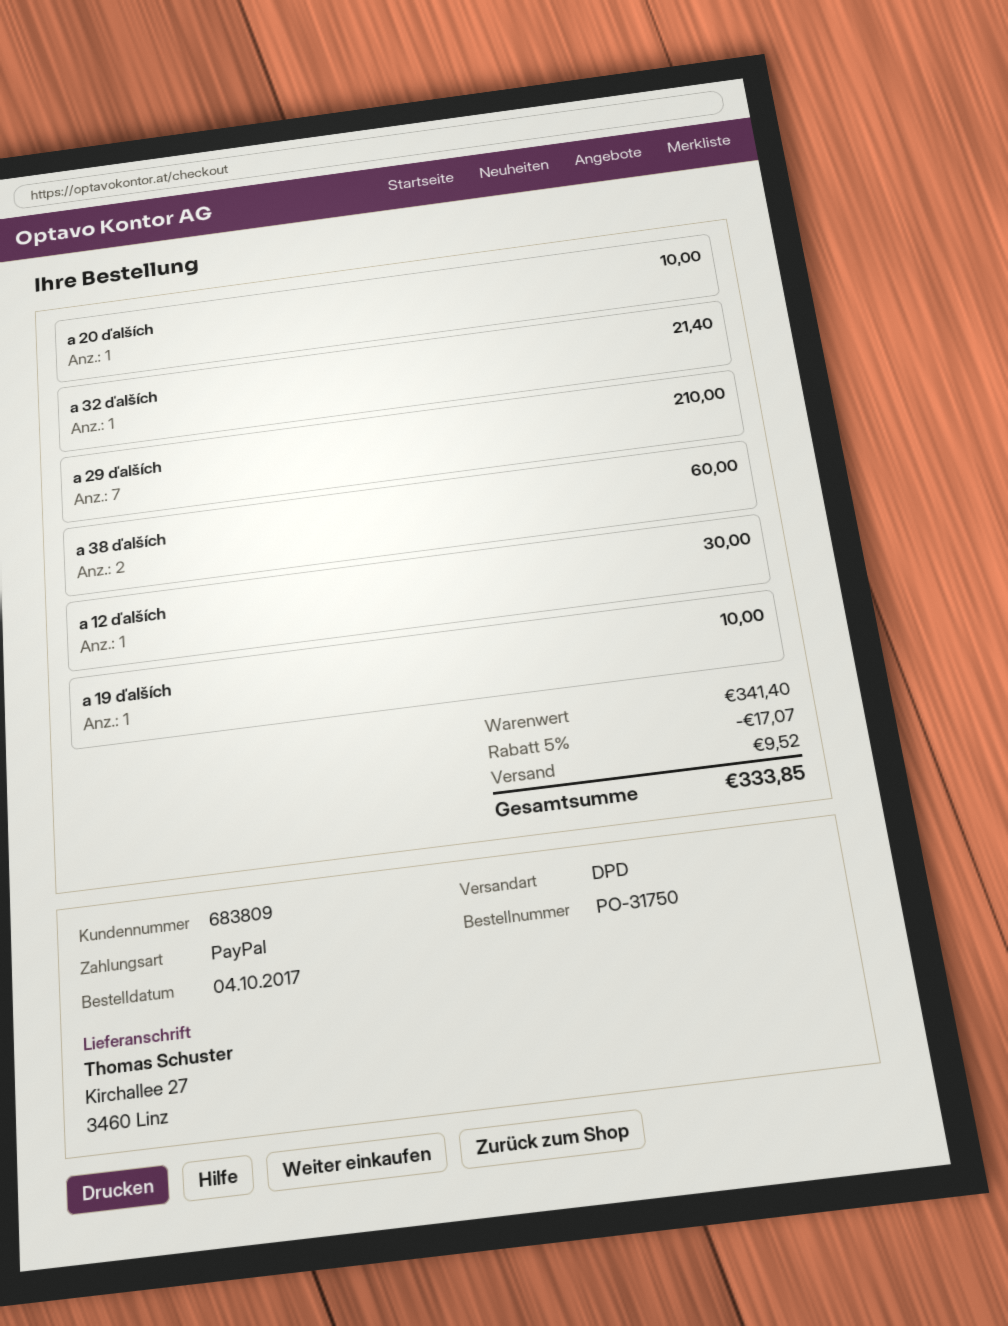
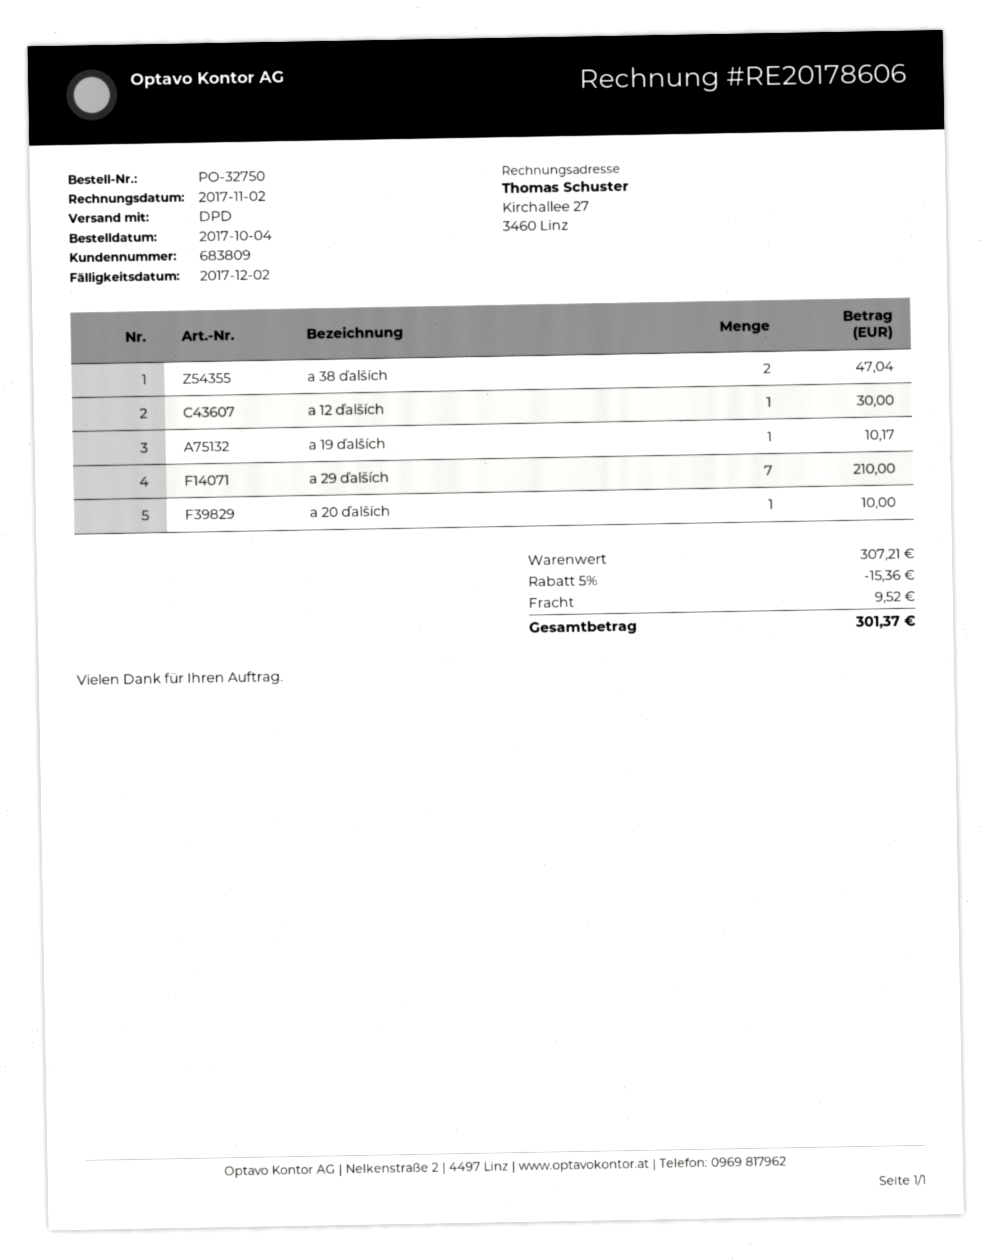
order number: PO-31750 -> PO-32750
a 32 ďalších: 1 for 21.40 -> none
a 38 ďalších: 2 for 60.00 -> 2 for 47.04
a 19 ďalších: 1 for 10.00 -> 1 for 10.17
subtotal: 341.40 -> 307.21
discount: 5% = 17.07 -> 5% = 15.36
total: 333.85 -> 301.37

